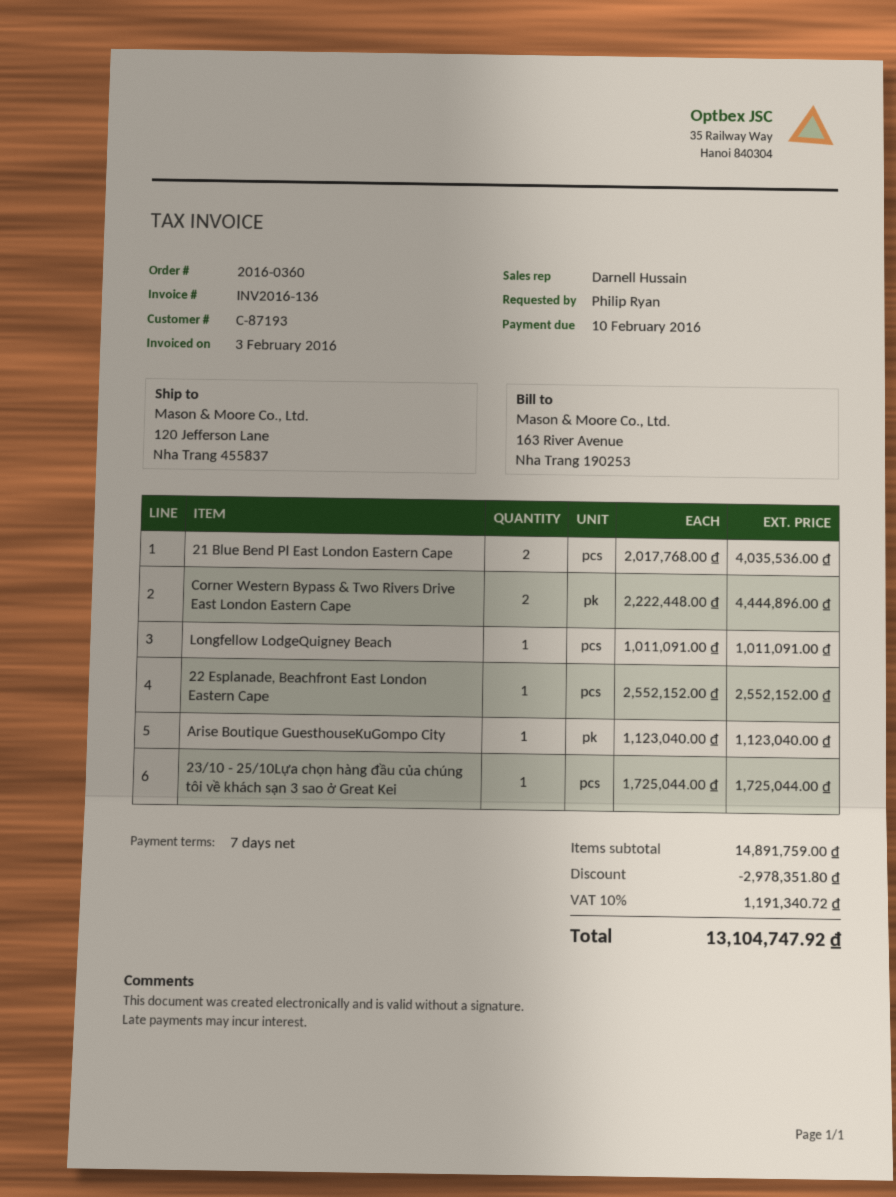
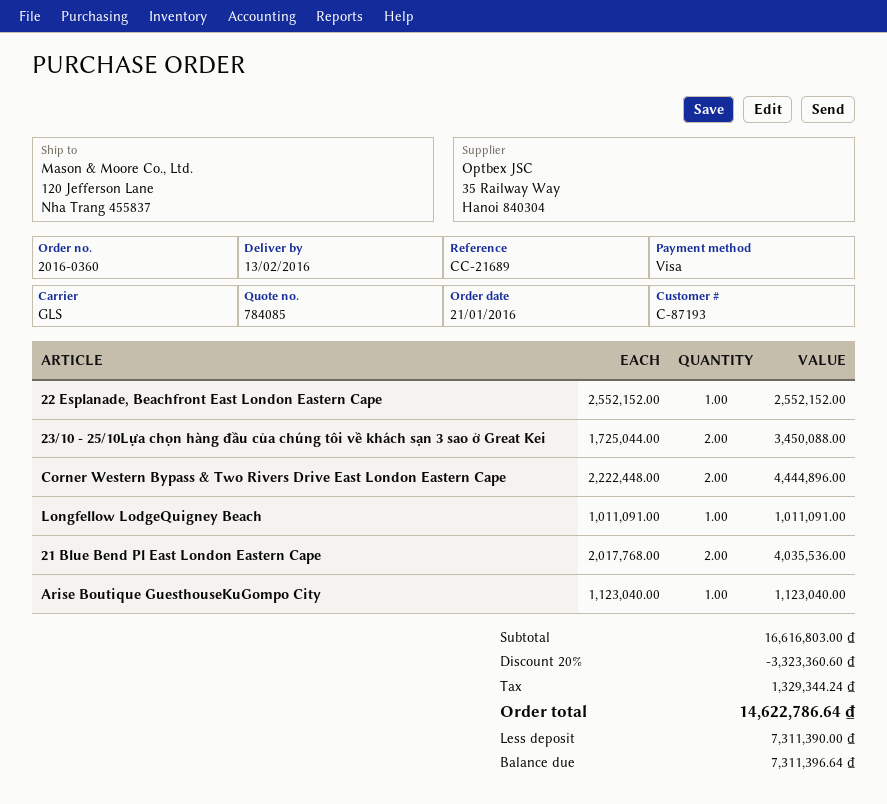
23/10 - 25/10Lựa chọn hàng đầu của chúng tôi về khách sạn 3 sao ở Great Kei: 1 x 1725044.00 = 1725044.00 -> 2 x 1725044.00 = 3450088.00
subtotal: 14891759.00 -> 16616803.00
discount: 2978351.80 -> 3323360.60
tax: 1191340.72 -> 1329344.24
total: 13104747.92 -> 14622786.64

